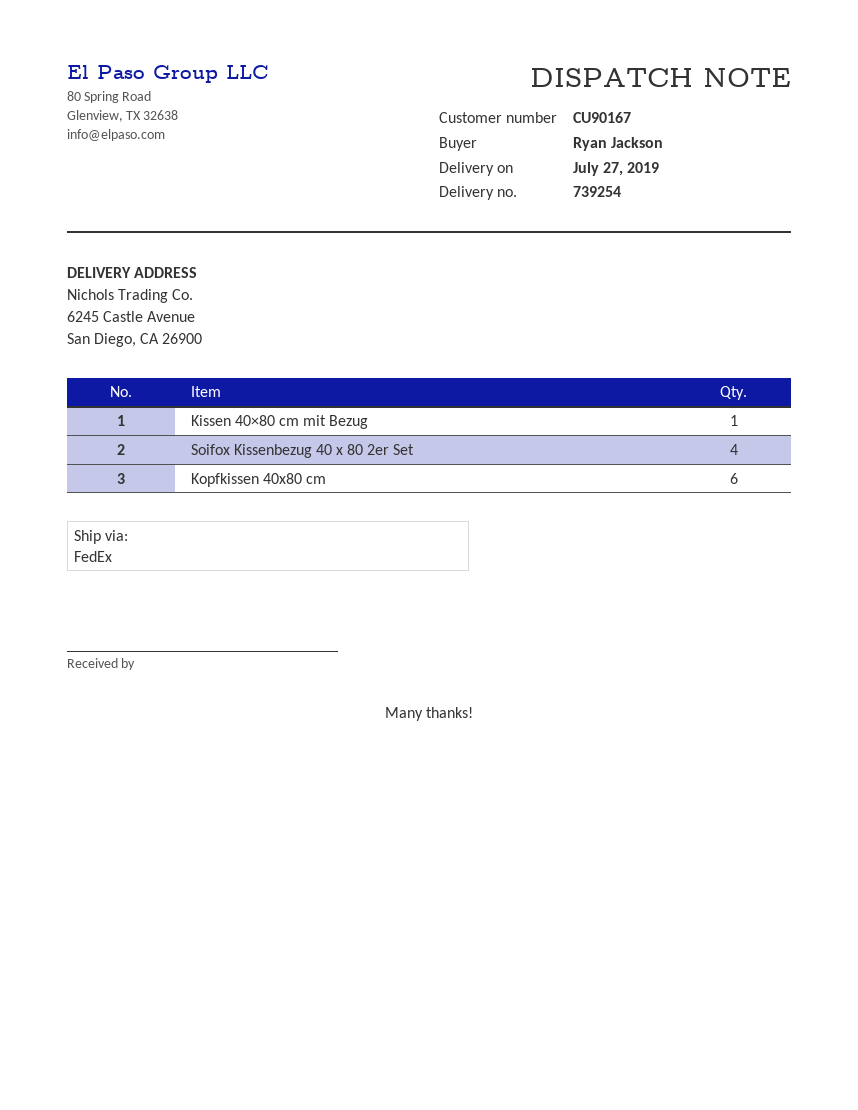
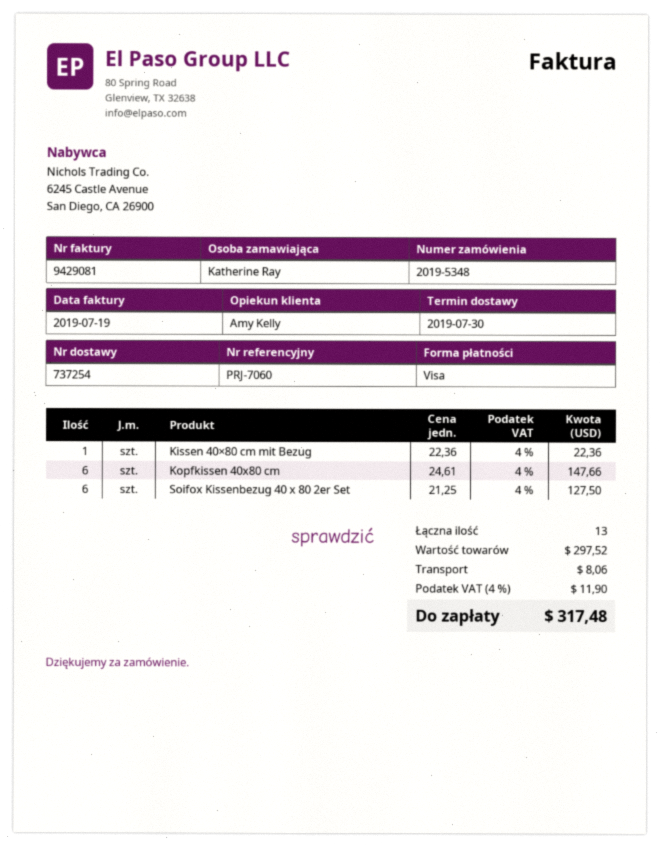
delivery note number: 739254 -> 737254
delivery date: 2019-07-27 -> 2019-07-30
ordered by: Ryan Jackson -> Katherine Ray
Soifox Kissenbezug 40 x 80 2er Set: 4 -> 6

